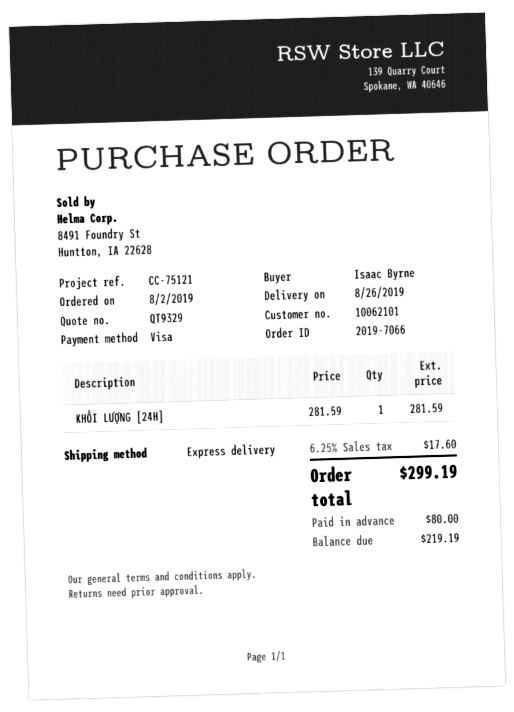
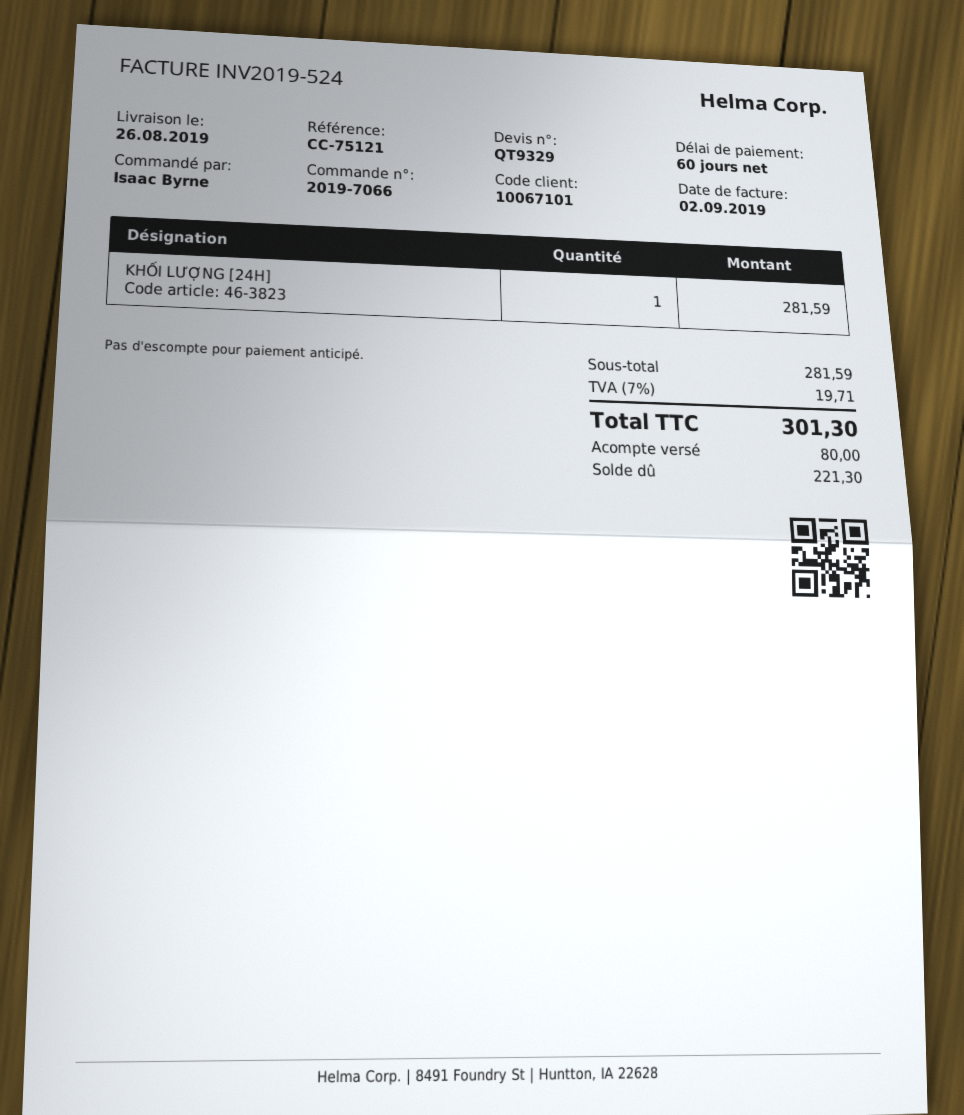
customer number: 10062101 -> 10067101
tax: 6.25% = 17.60 -> 7% = 19.71
total: 299.19 -> 301.30
balance: 219.19 -> 221.30

